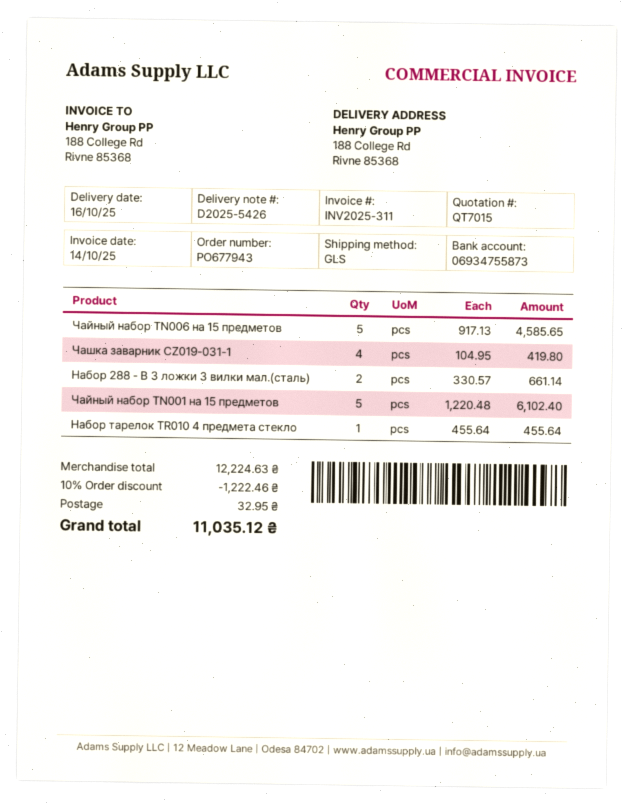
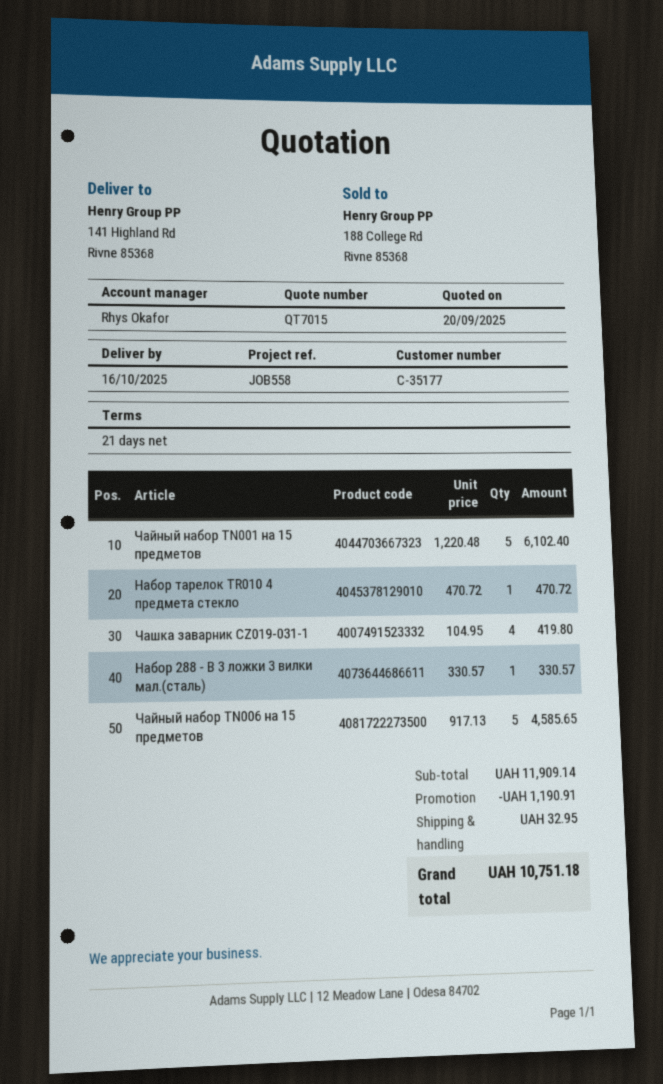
ship to: 188 College Rd, Rivne 85368 -> 141 Highland Rd, Rivne 85368
Набор 288 - B 3 ложки 3 вилки мал.(сталь): 2 x 330.57 = 661.14 -> 1 x 330.57 = 330.57
Набор тарелок TR010 4 предмета стекло: 1 x 455.64 = 455.64 -> 1 x 470.72 = 470.72
subtotal: 12224.63 -> 11909.14
discount: 1222.46 -> 1190.91
total: 11035.12 -> 10751.18

